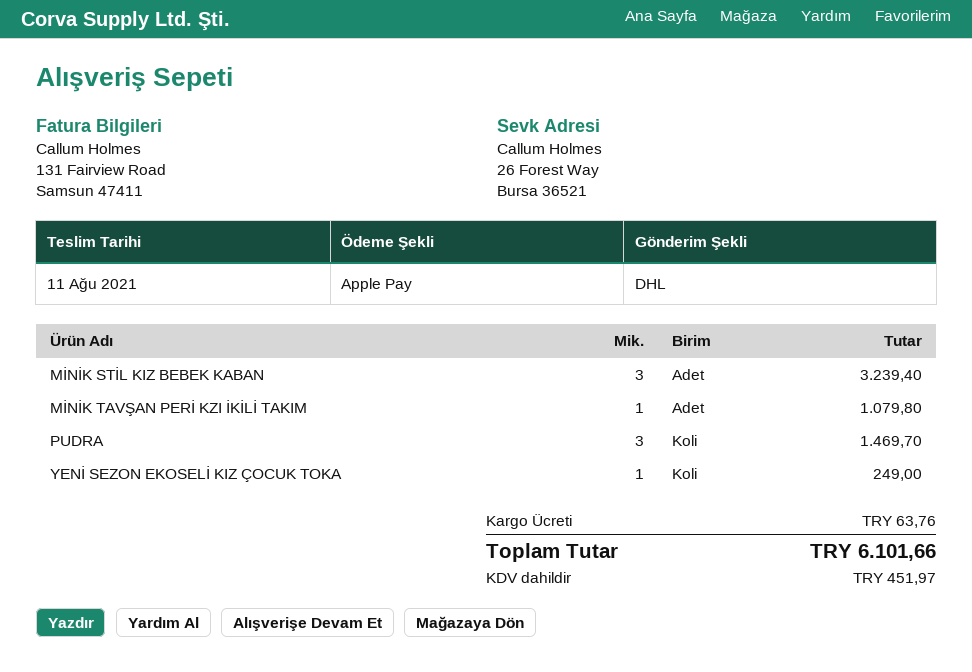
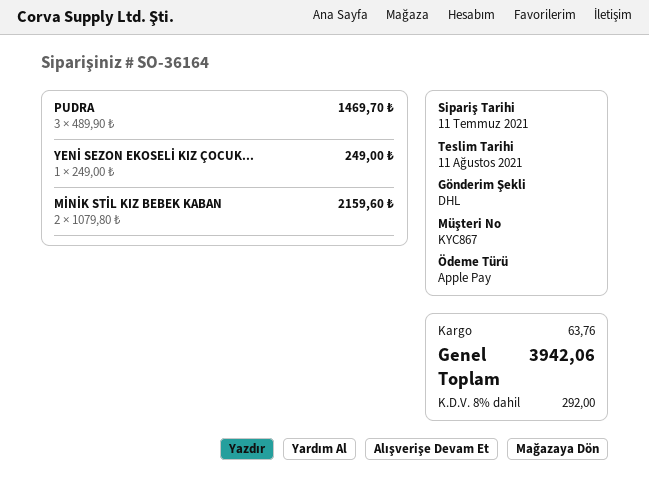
MİNİK STİL KIZ BEBEK KABAN: 3 for 3239.40 -> 2 for 2159.60
MİNİK TAVŞAN PERİ KZI İKİLİ TAKIM: 1 for 1079.80 -> none
tax: 451.97 -> 292.00
total: 6101.66 -> 3942.06

